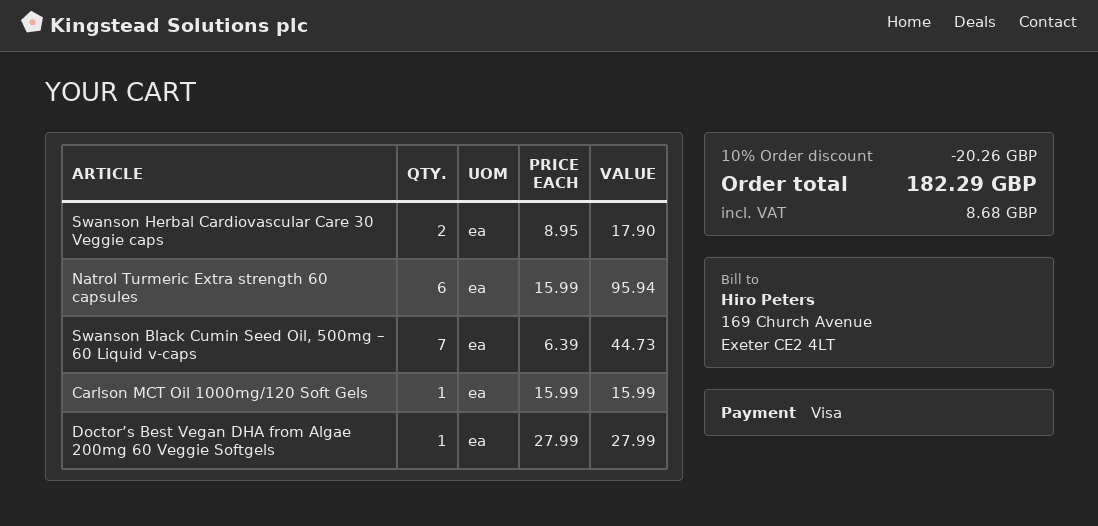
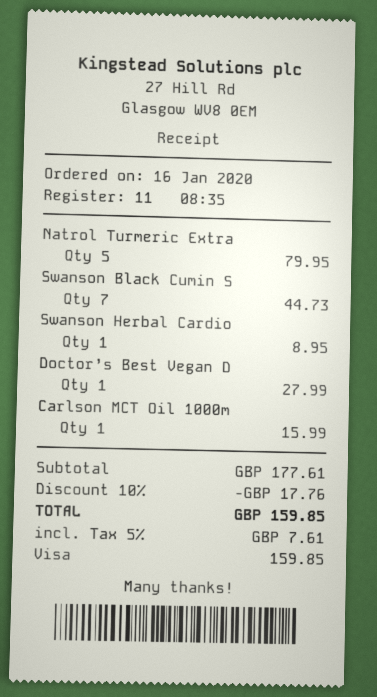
Swanson Herbal Cardiovascular Care 30 Veggie caps: 2 for 17.90 -> 1 for 8.95
Natrol Turmeric Extra strength 60 capsules: 6 for 95.94 -> 5 for 79.95
discount: 10% = 20.26 -> 10% = 17.76
tax: 8.68 -> 7.61
total: 182.29 -> 159.85

